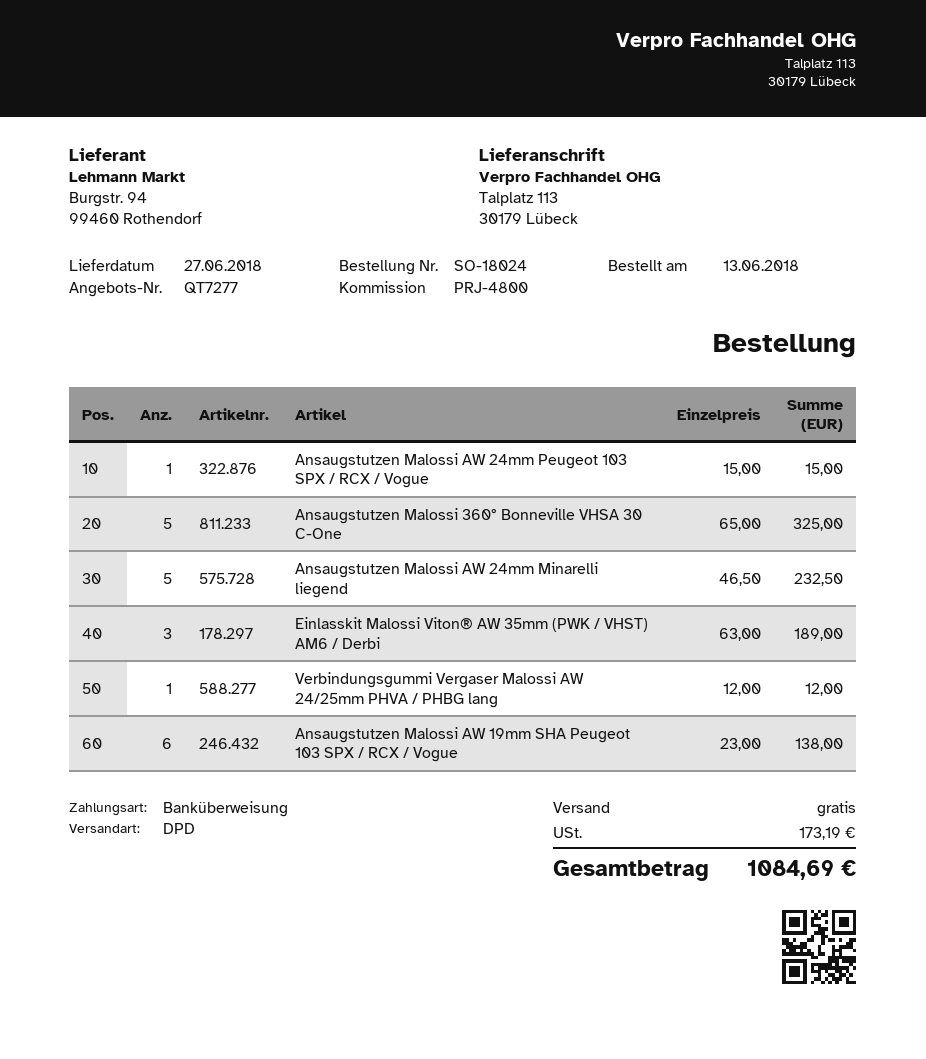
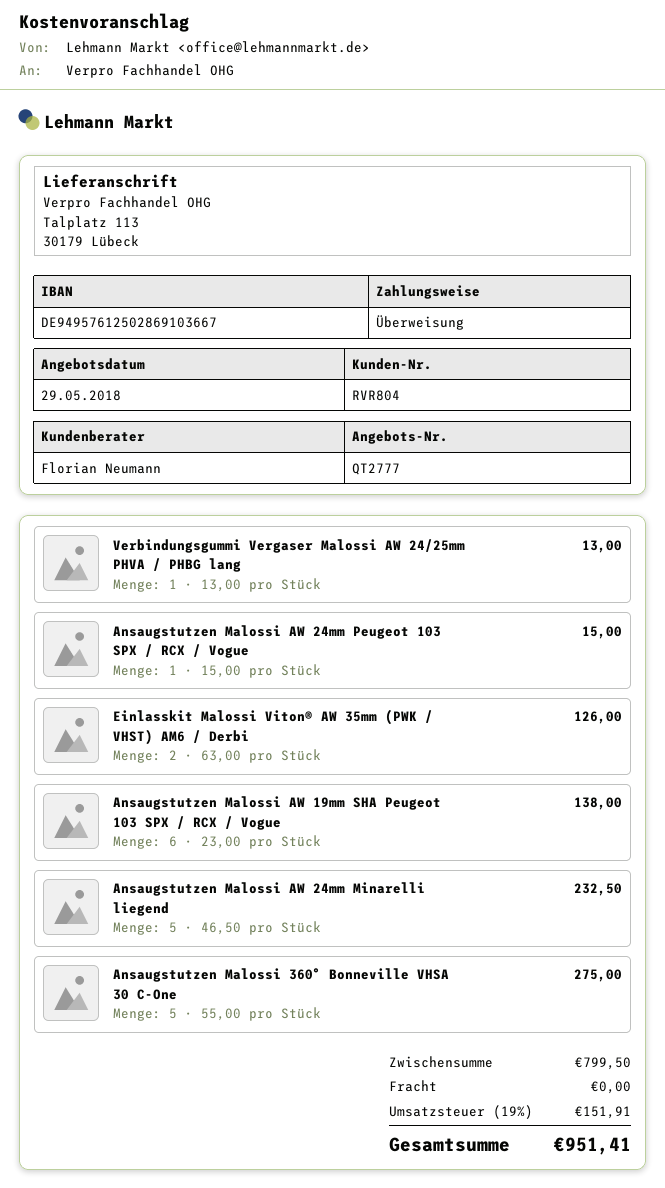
quote number: QT7277 -> QT2777
Ansaugstutzen Malossi 360° Bonneville VHSA 30 C-One: 5 x 65.00 = 325.00 -> 5 x 55.00 = 275.00
Einlasskit Malossi Viton® AW 35mm (PWK / VHST) AM6 / Derbi: 3 x 63.00 = 189.00 -> 2 x 63.00 = 126.00
Verbindungsgummi Vergaser Malossi AW 24/25mm PHVA / PHBG lang: 1 x 12.00 = 12.00 -> 1 x 13.00 = 13.00
tax: 173.19 -> 151.91
total: 1084.69 -> 951.41

